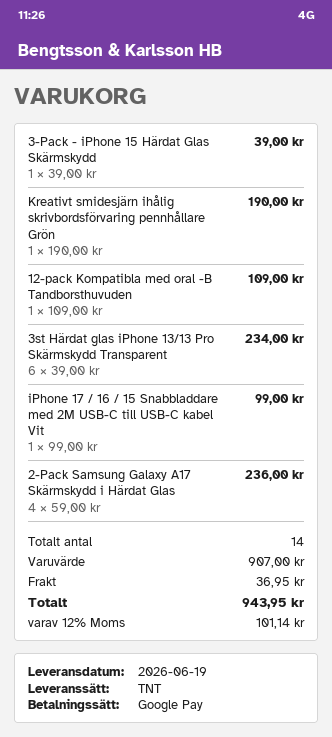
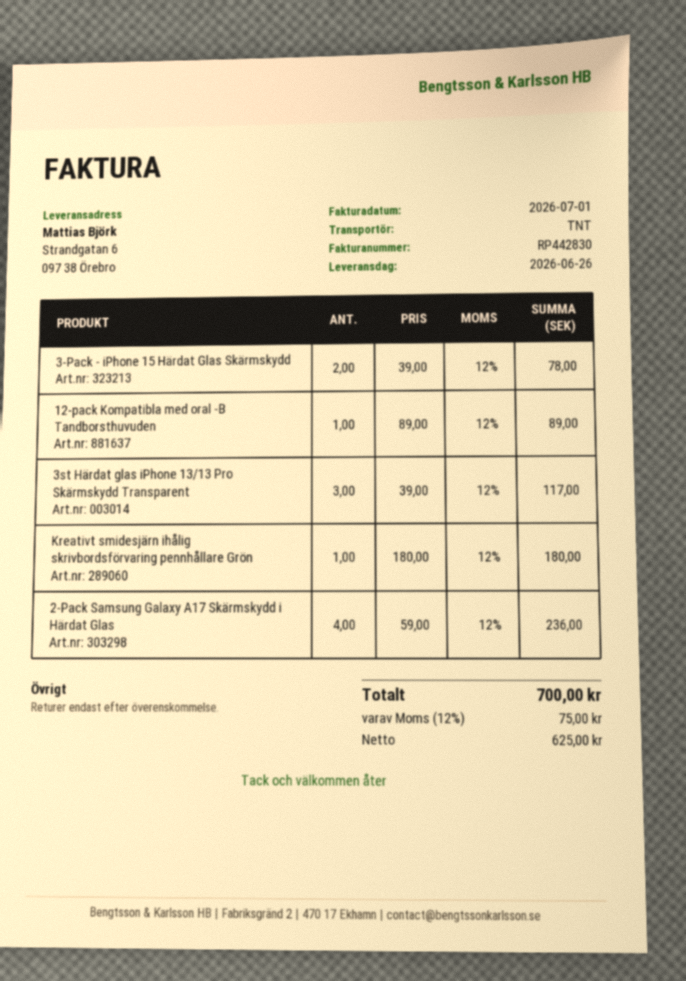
delivery date: 2026-06-19 -> 2026-06-26
3-Pack - iPhone 15 Härdat Glas Skärmskydd: 1 x 39.00 = 39.00 -> 2 x 39.00 = 78.00
Kreativt smidesjärn ihålig skrivbordsförvaring pennhållare Grön: 1 x 190.00 = 190.00 -> 1 x 180.00 = 180.00
12-pack Kompatibla med oral -B Tandborsthuvuden: 1 x 109.00 = 109.00 -> 1 x 89.00 = 89.00
3st Härdat glas iPhone 13/13 Pro Skärmskydd Transparent: 6 x 39.00 = 234.00 -> 3 x 39.00 = 117.00
iPhone 17 / 16 / 15 Snabbladdare med 2M USB-C till USB-C kabel Vit: 1 x 99.00 = 99.00 -> none
shipping: 36.95 -> none
tax: 12% = 101.14 -> 12% = 75.00
total: 943.95 -> 700.00

